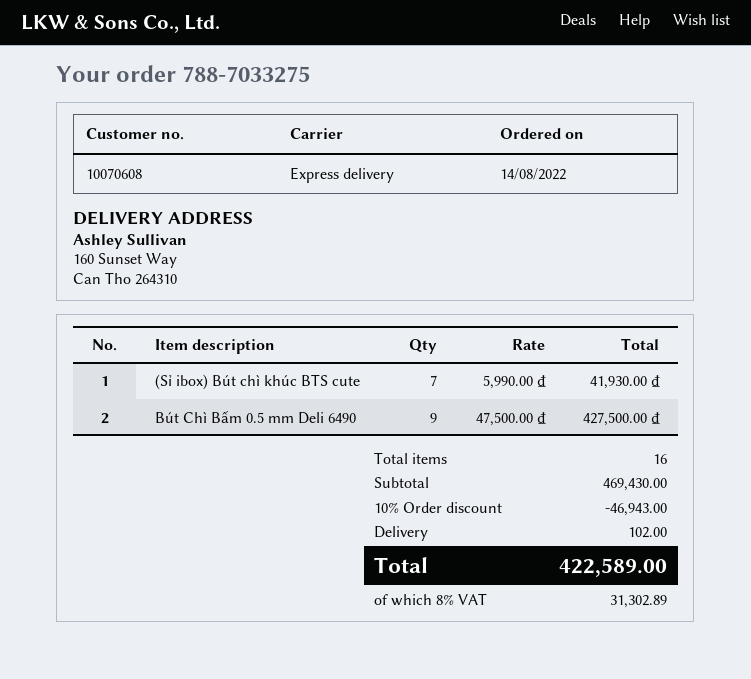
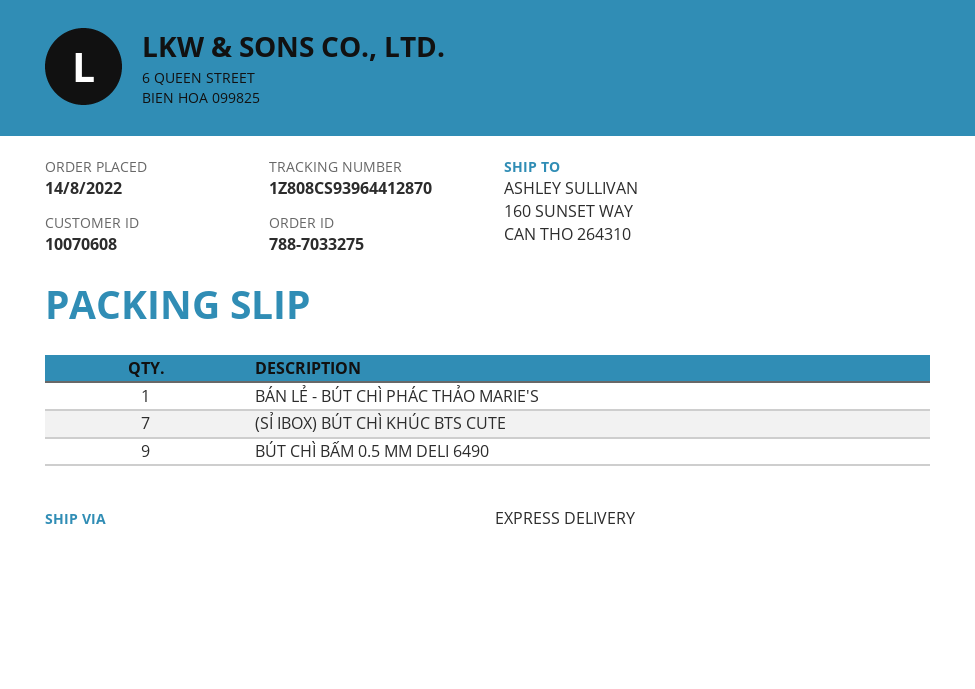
BÁN LẺ - BÚT CHÌ PHÁC THẢO MARIE'S: none -> 1

